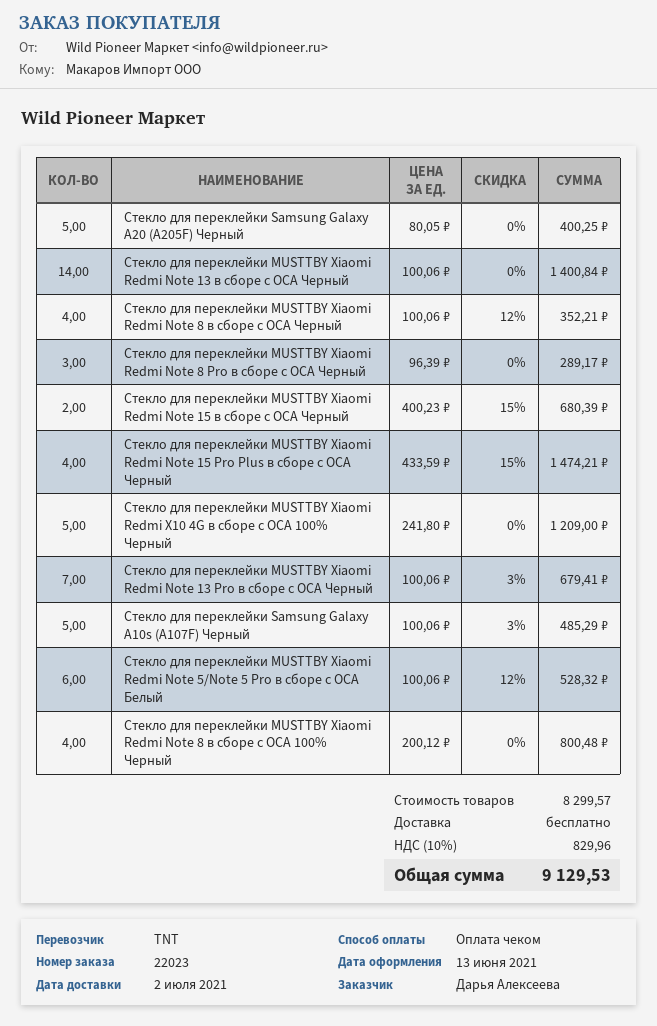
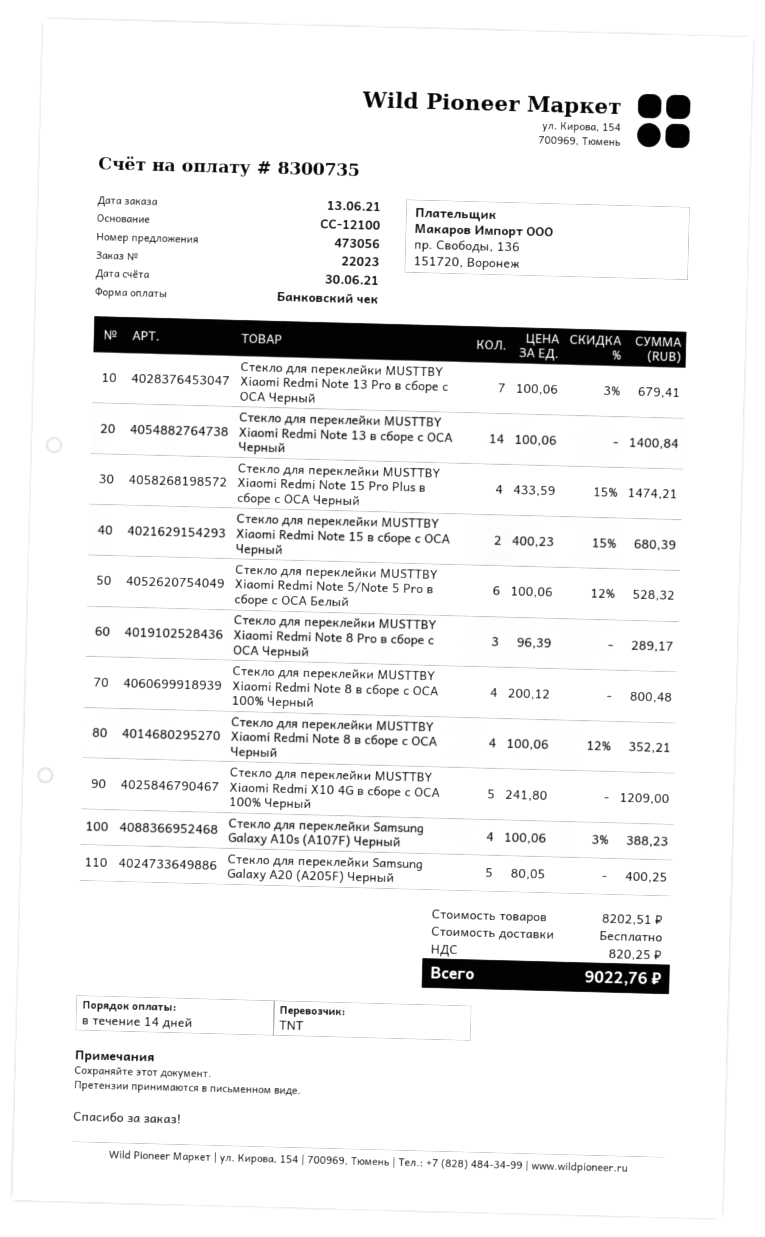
Стекло для переклейки Samsung Galaxy A10s (A107F) Черный: 5 x 100.06 - 3% = 485.29 -> 4 x 100.06 - 3% = 388.23
subtotal: 8299.57 -> 8202.51
tax: 829.96 -> 820.25
total: 9129.53 -> 9022.76

